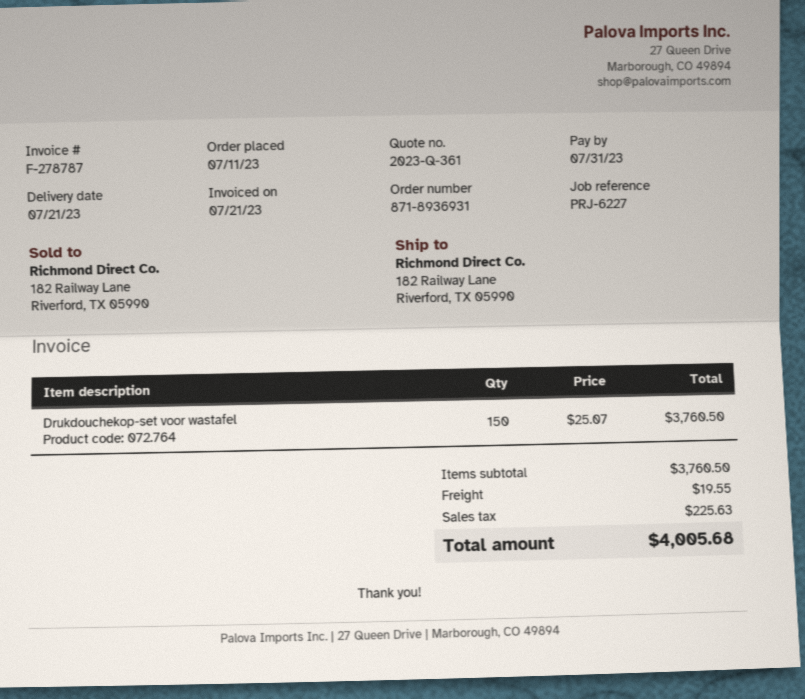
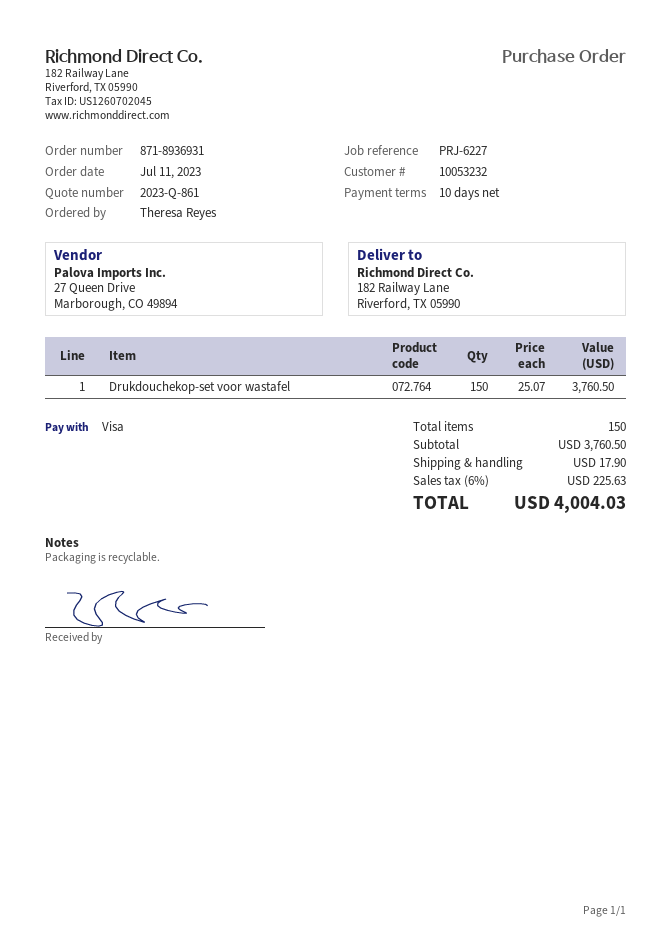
quote number: 2023-Q-361 -> 2023-Q-861
shipping: 19.55 -> 17.90
total: 4005.68 -> 4004.03

